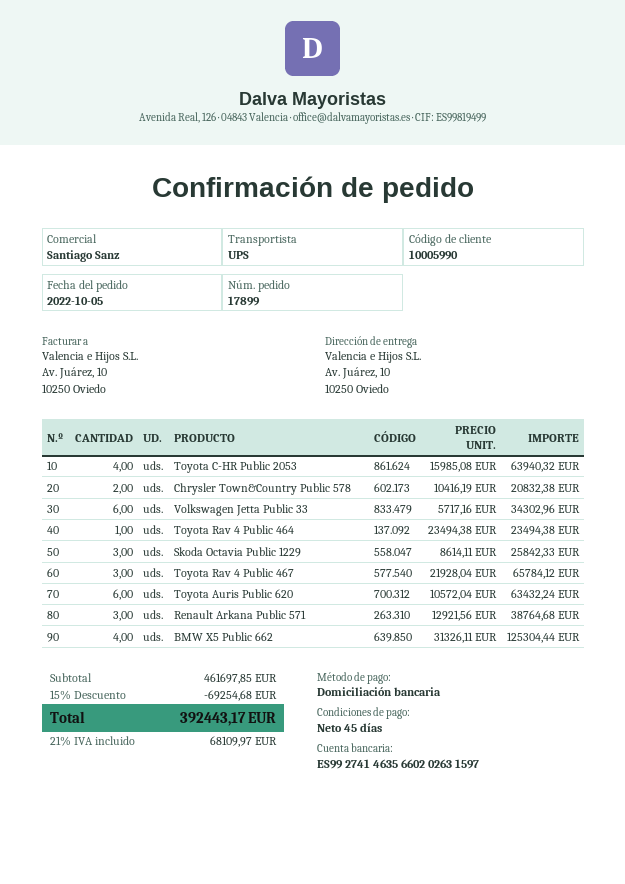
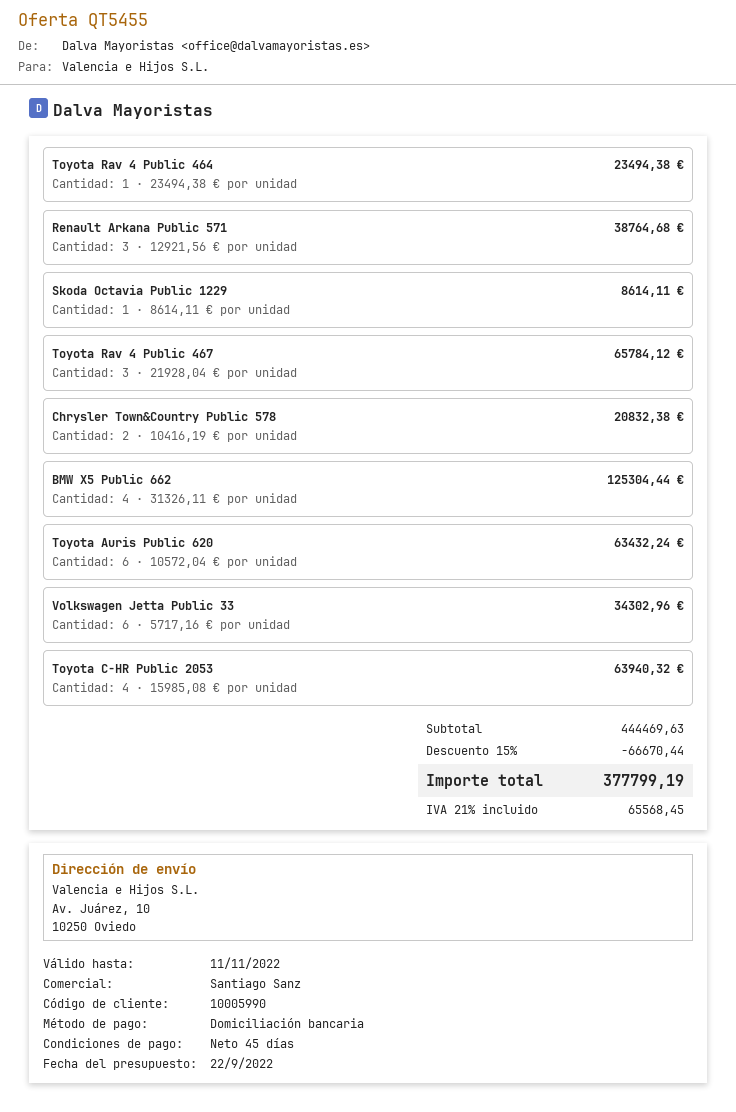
Skoda Octavia Public 1229: 3 x 8614.11 = 25842.33 -> 1 x 8614.11 = 8614.11
subtotal: 461697.85 -> 444469.63
discount: 15% = 69254.68 -> 15% = 66670.44
tax: 21% = 68109.97 -> 21% = 65568.45
total: 392443.17 -> 377799.19

